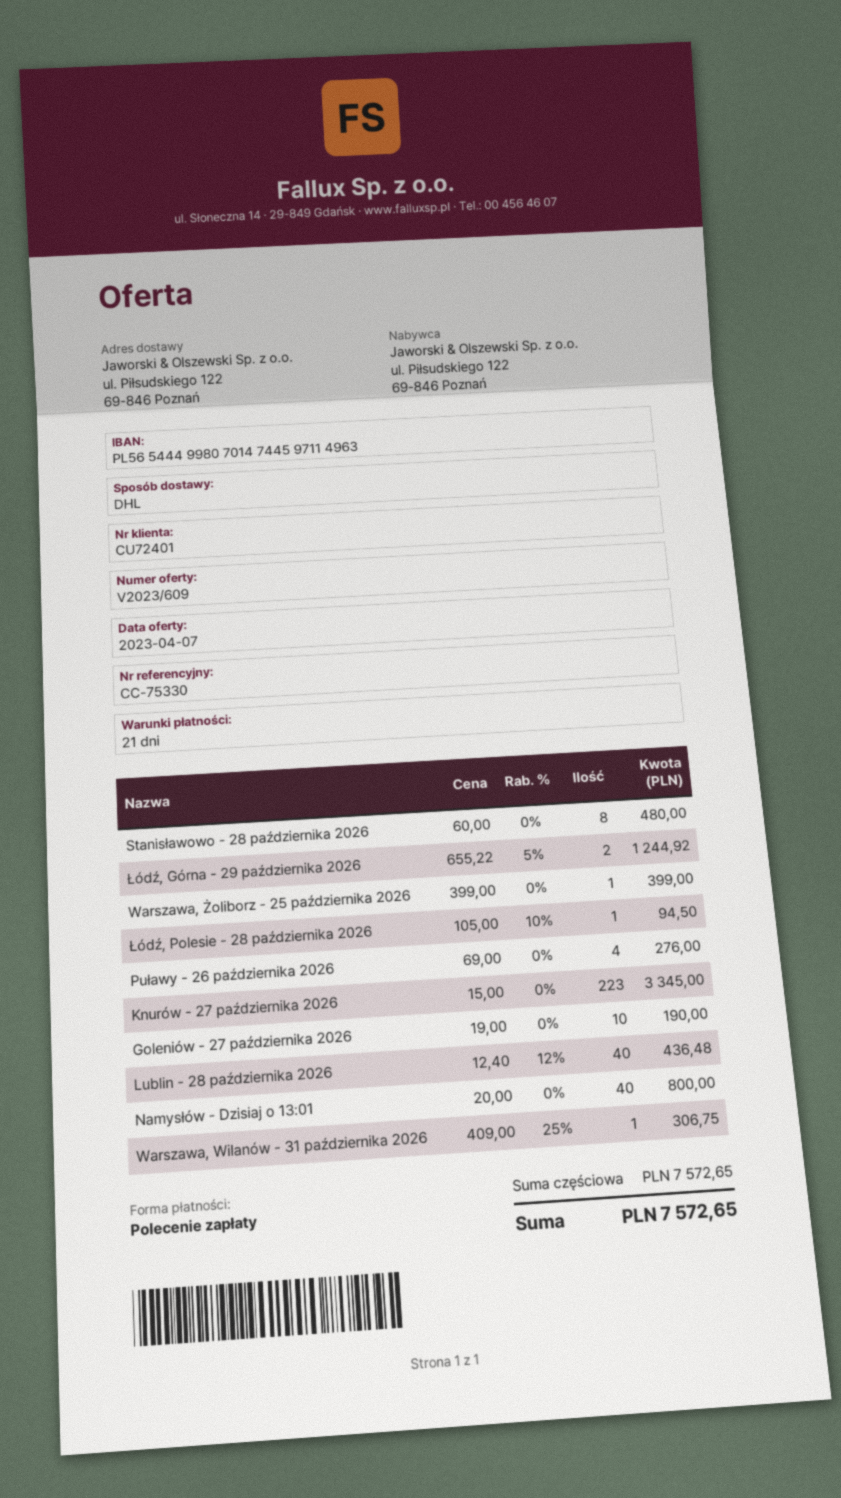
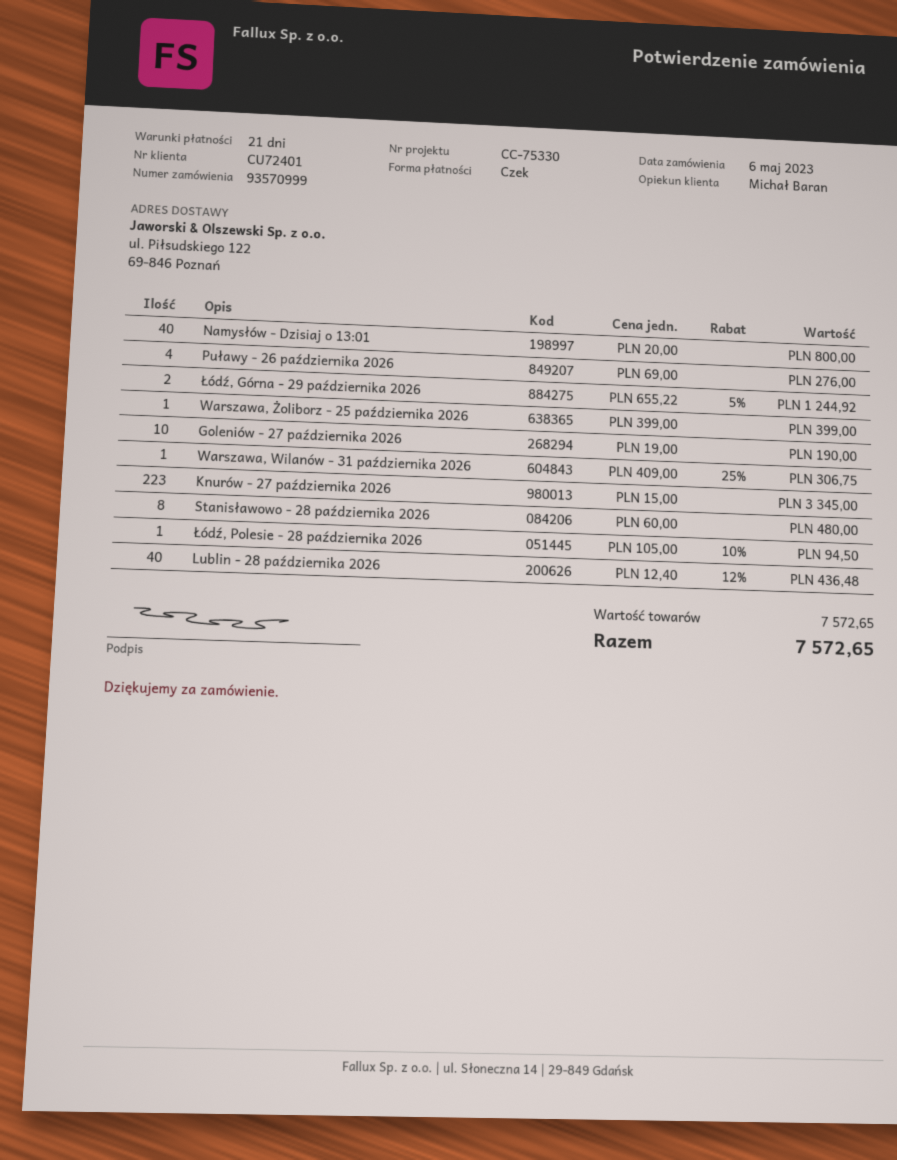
payment method: direct debit -> cheque

